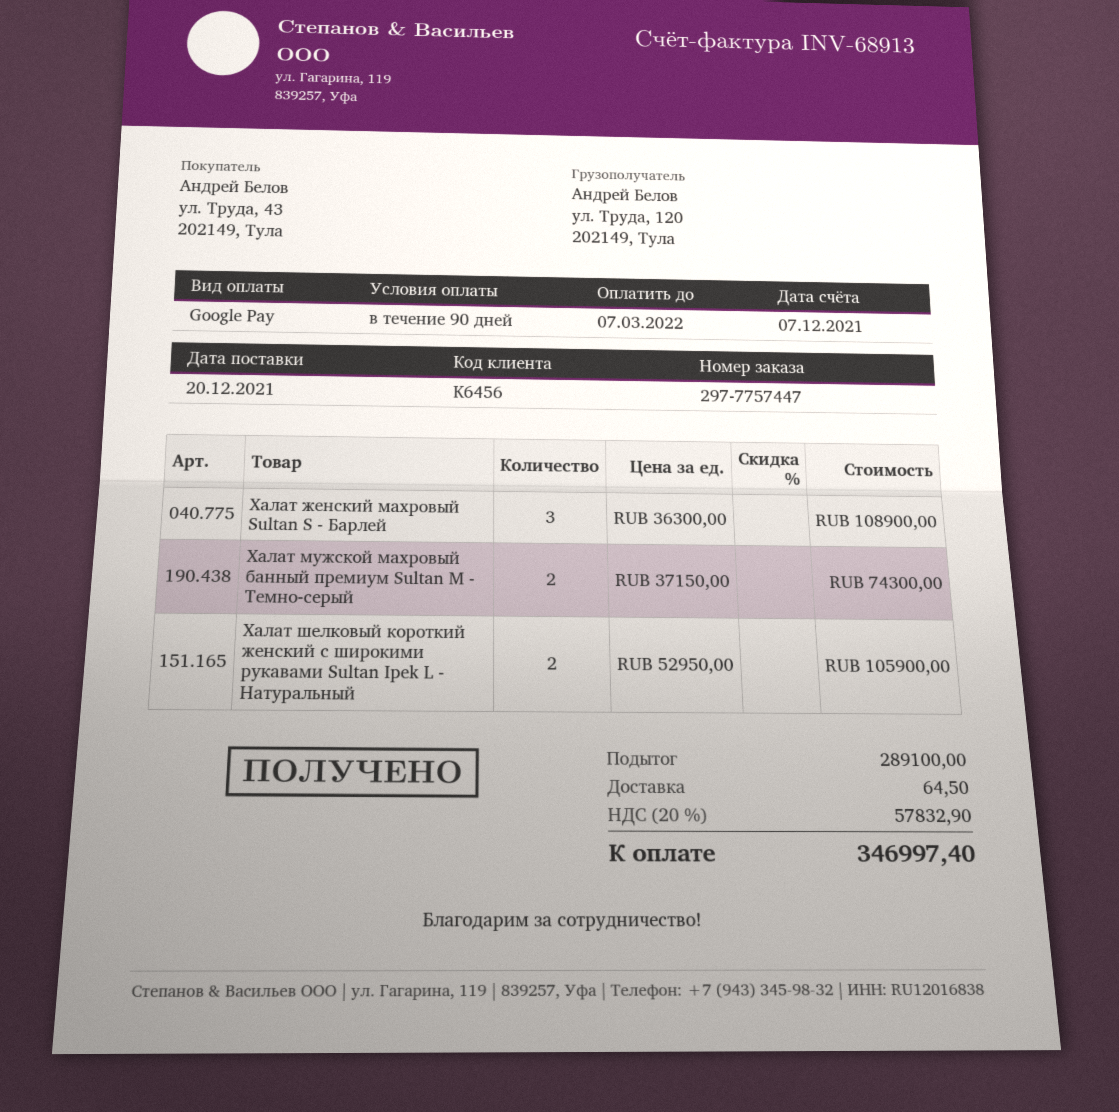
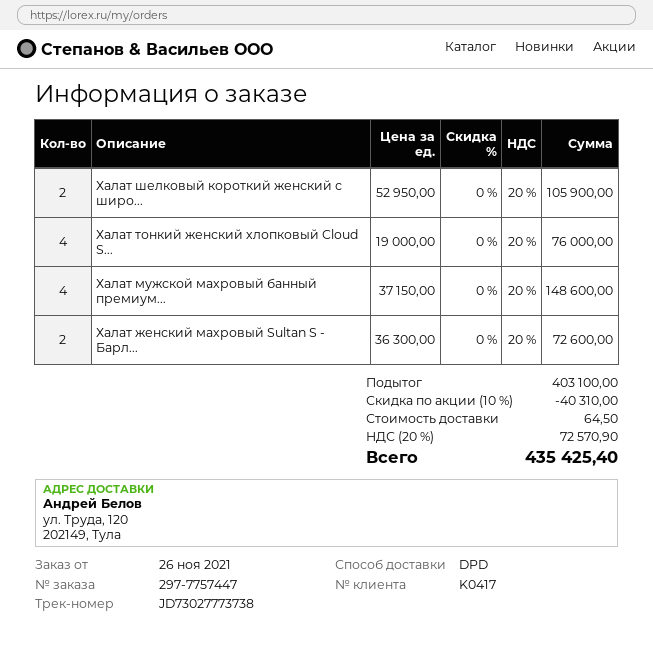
customer number: K6456 -> K0417
Халат женский махровый Sultan S - Барлей: 3 x 36300.00 = 108900.00 -> 2 x 36300.00 = 72600.00
Халат мужской махровый банный премиум Sultan M - Темно-серый: 2 x 37150.00 = 74300.00 -> 4 x 37150.00 = 148600.00
Халат тонкий женский хлопковый Cloud S...: none -> 4 x 19000.00 = 76000.00
subtotal: 289100.00 -> 403100.00
discount: none -> 10% = 40310.00
tax: 20% = 57832.90 -> 20% = 72570.90
total: 346997.40 -> 435425.40

